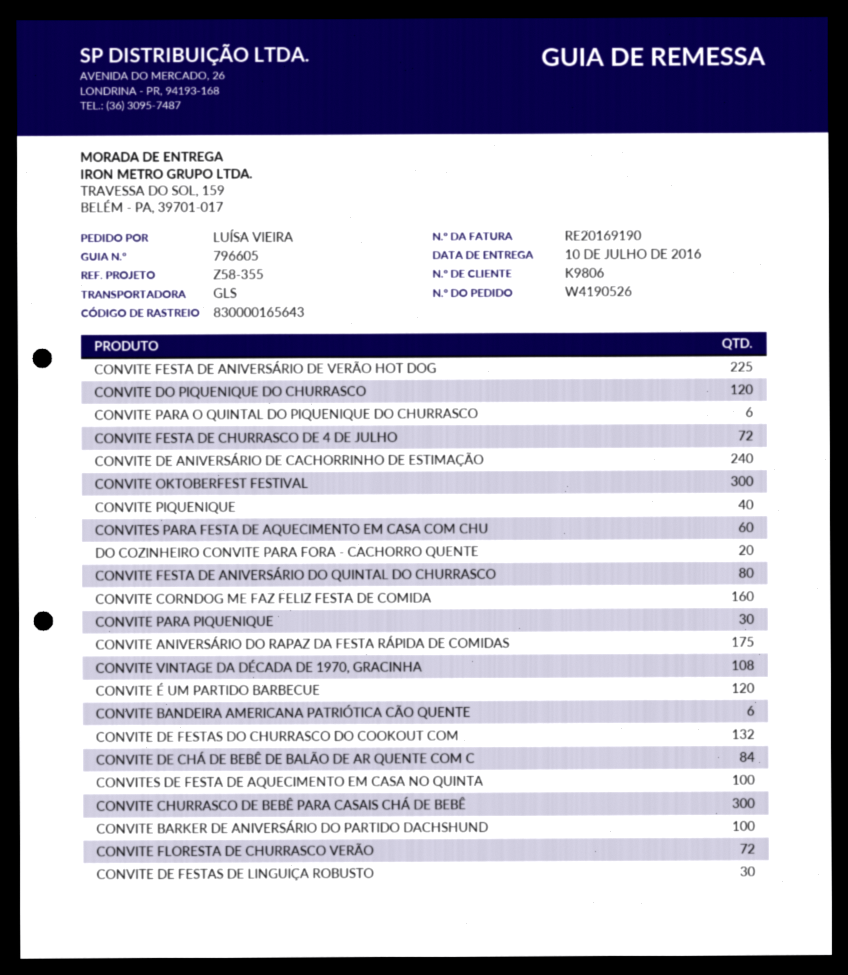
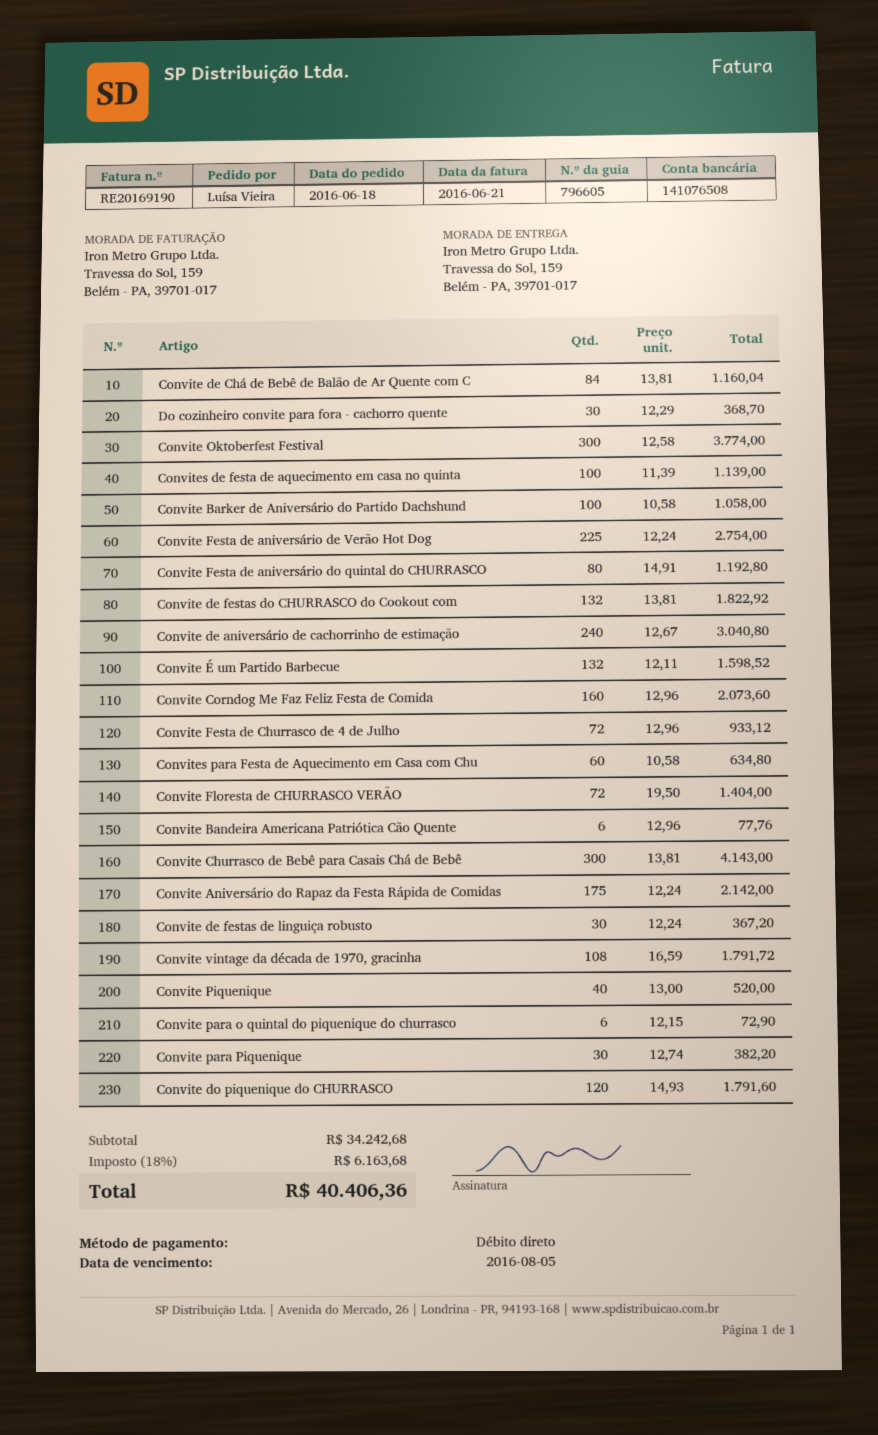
DO COZINHEIRO CONVITE PARA FORA - CACHORRO QUENTE: 20 -> 30
CONVITE É UM PARTIDO BARBECUE: 120 -> 132

